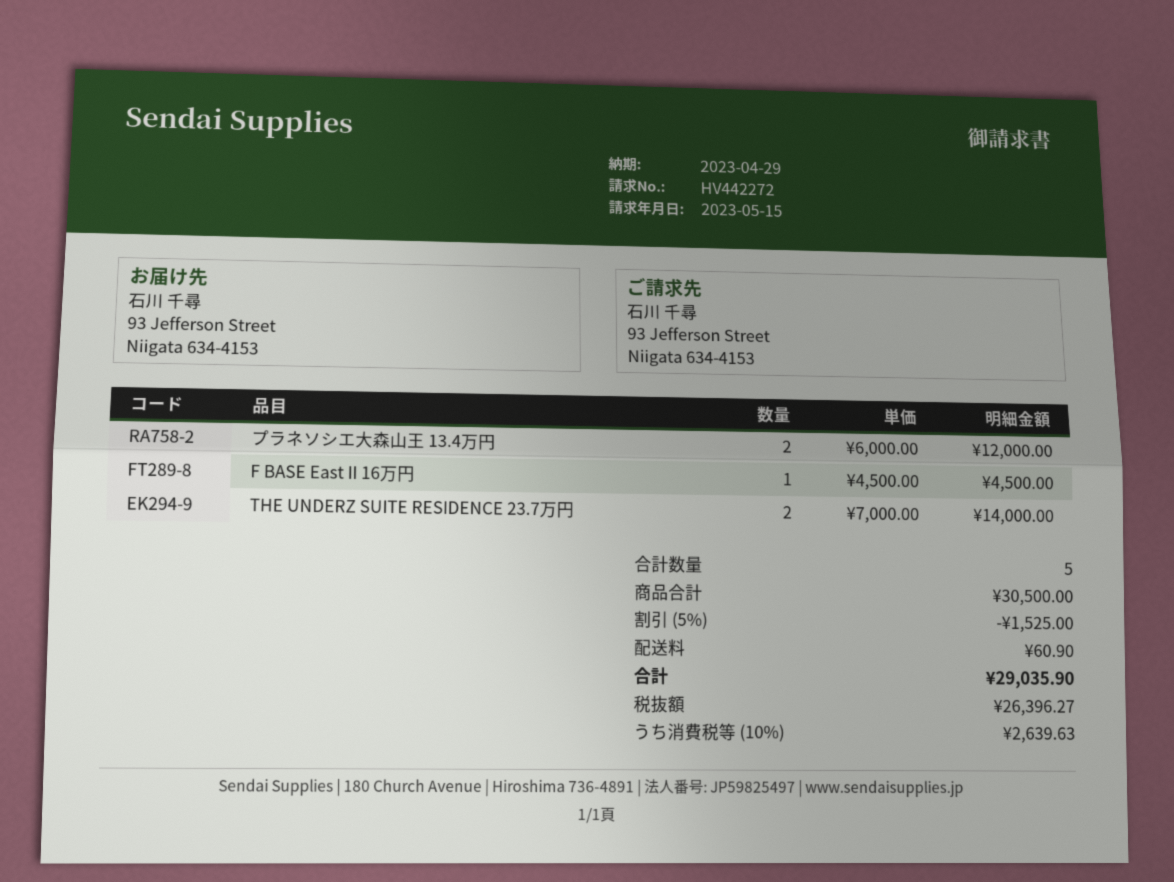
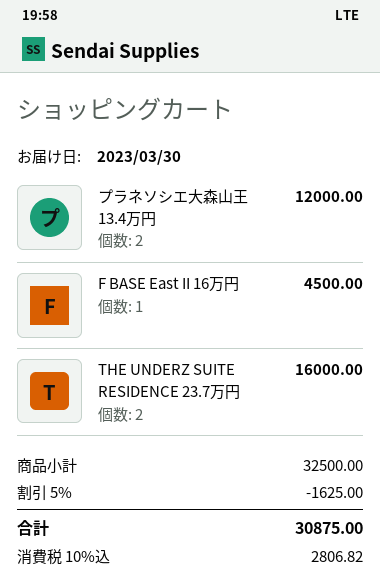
delivery date: 2023-04-29 -> 2023-03-30
THE UNDERZ SUITE RESIDENCE 23.7万円: 2 for 14000.00 -> 2 for 16000.00
subtotal: 30500.00 -> 32500.00
discount: 5% = 1525.00 -> 5% = 1625.00
shipping: 60.90 -> none
tax: 10% = 2639.63 -> 10% = 2806.82
total: 29035.90 -> 30875.00

